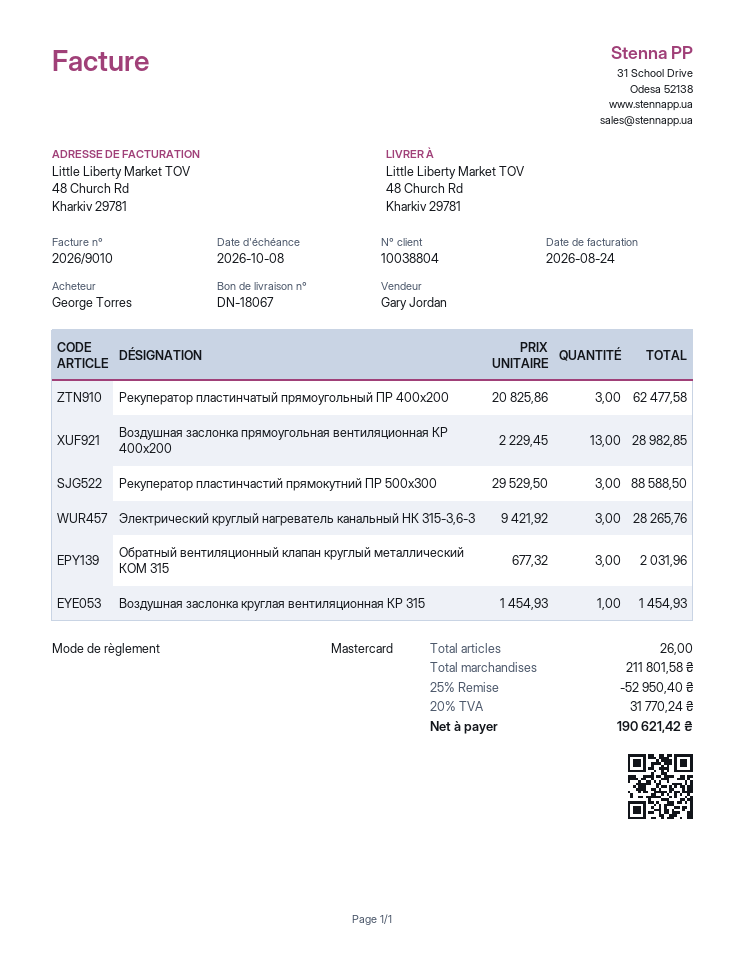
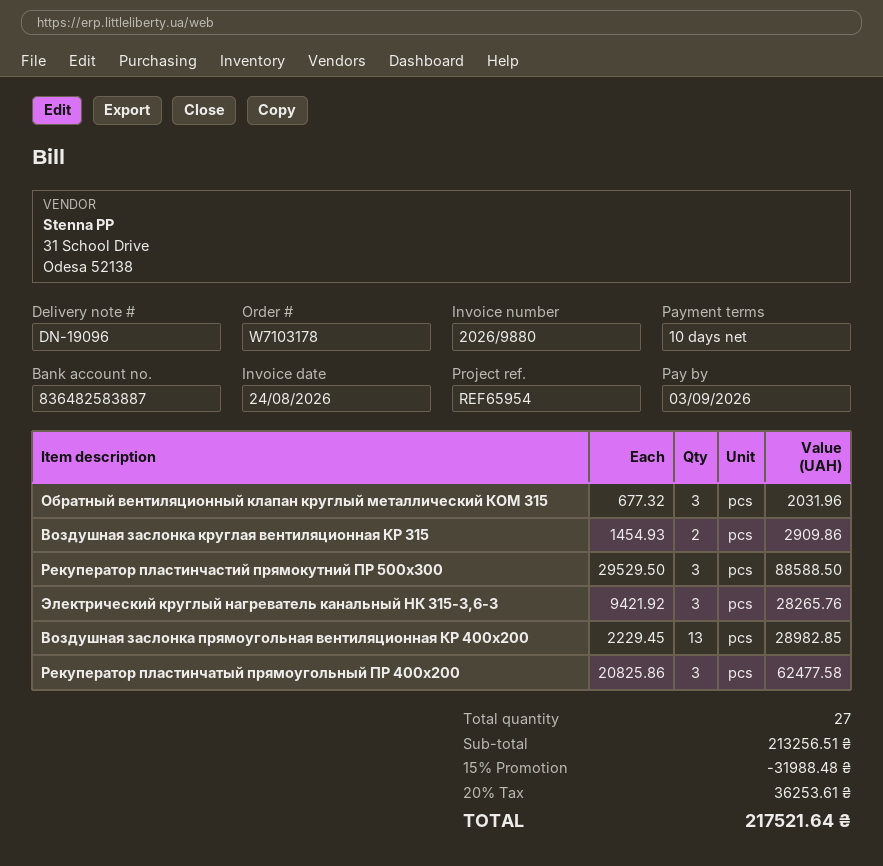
delivery note number: DN-18067 -> DN-19096
invoice number: 2026/9010 -> 2026/9880
due date: 2026-10-08 -> 2026-09-03
Воздушная заслонка круглая вентиляционная КР 315: 1 x 1454.93 = 1454.93 -> 2 x 1454.93 = 2909.86
total quantity: 26 -> 27
subtotal: 211801.58 -> 213256.51
discount: 25% = 52950.40 -> 15% = 31988.48
tax: 20% = 31770.24 -> 20% = 36253.61
total: 190621.42 -> 217521.64

